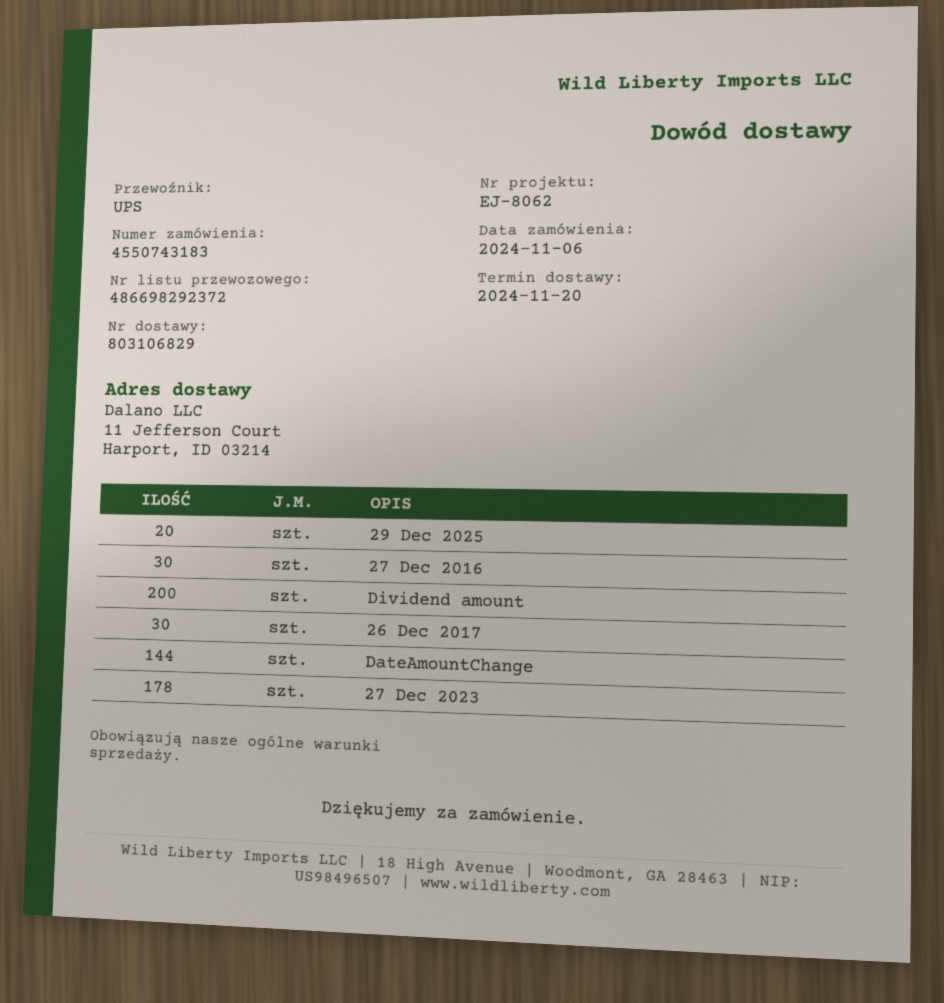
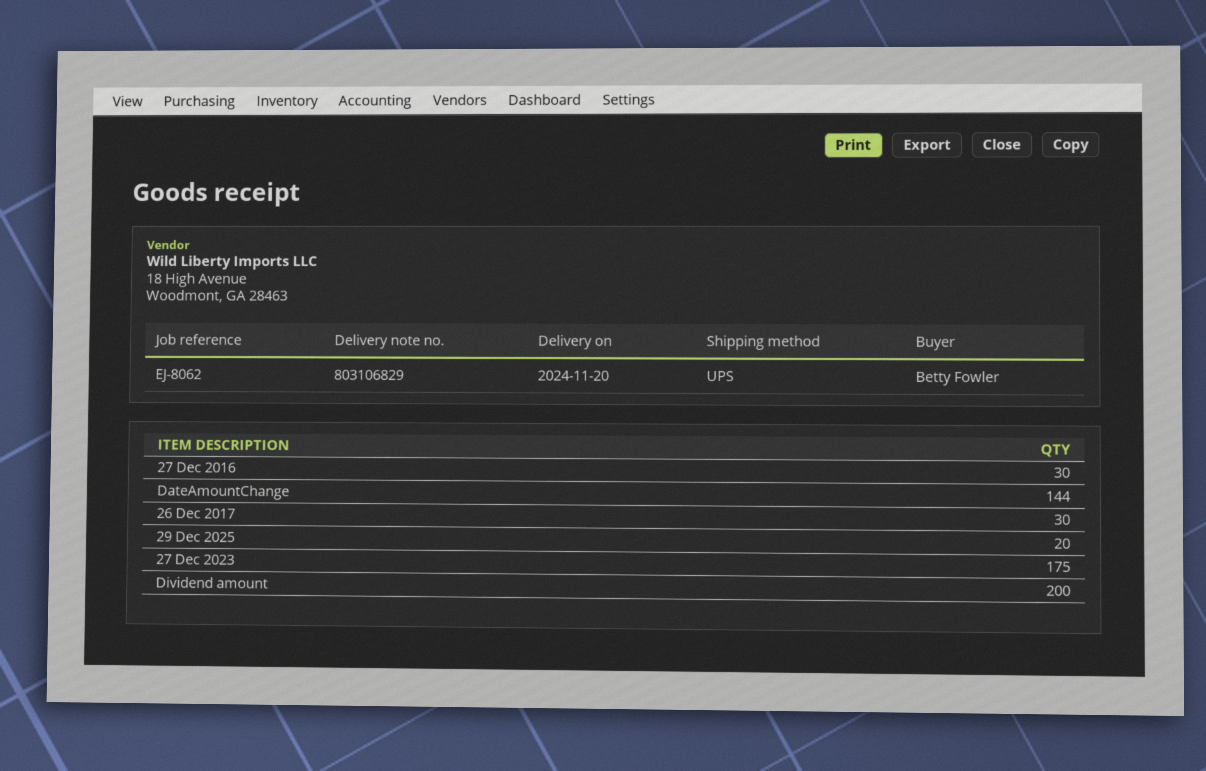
27 Dec 2023: 178 -> 175

